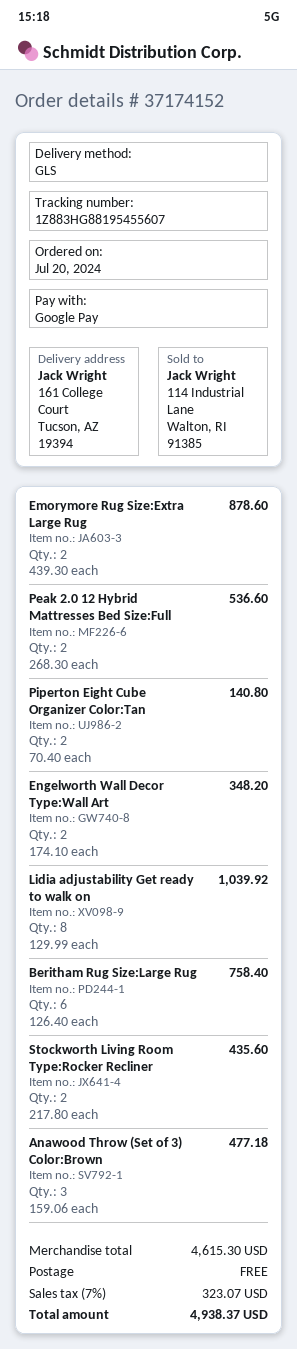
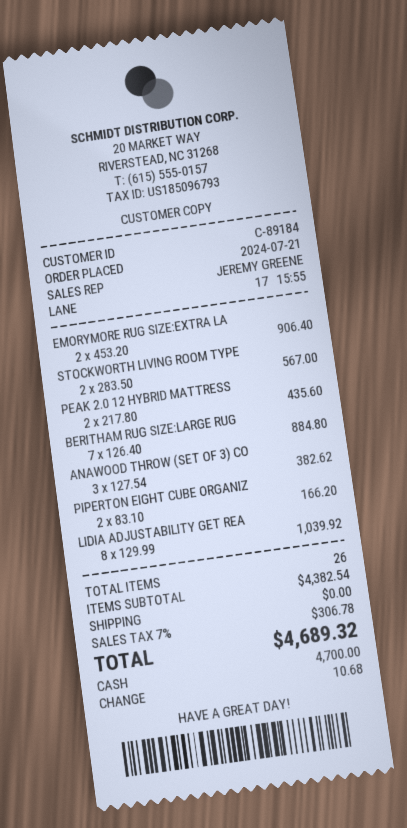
order date: 2024-07-20 -> 2024-07-21
payment method: Google Pay -> cash
Emorymore Rug Size:Extra Large Rug: 2 x 439.30 = 878.60 -> 2 x 453.20 = 906.40
Peak 2.0 12 Hybrid Mattresses Bed Size:Full: 2 x 268.30 = 536.60 -> 2 x 217.80 = 435.60
Piperton Eight Cube Organizer Color:Tan: 2 x 70.40 = 140.80 -> 2 x 83.10 = 166.20
Engelworth Wall Decor Type:Wall Art: 2 x 174.10 = 348.20 -> none
Beritham Rug Size:Large Rug: 6 x 126.40 = 758.40 -> 7 x 126.40 = 884.80
Stockworth Living Room Type:Rocker Recliner: 2 x 217.80 = 435.60 -> 2 x 283.50 = 567.00
Anawood Throw (Set of 3) Color:Brown: 3 x 159.06 = 477.18 -> 3 x 127.54 = 382.62
subtotal: 4615.30 -> 4382.54
tax: 7% = 323.07 -> 7% = 306.78
total: 4938.37 -> 4689.32

